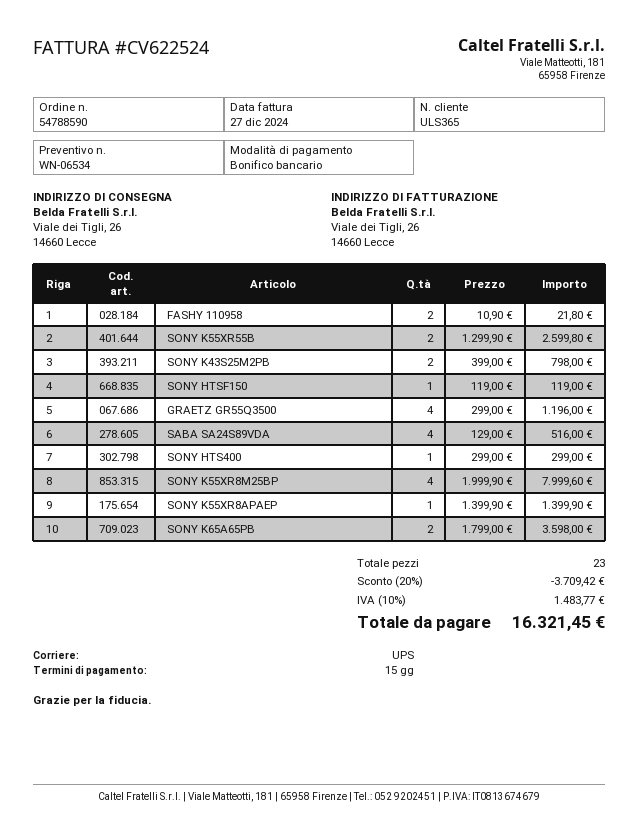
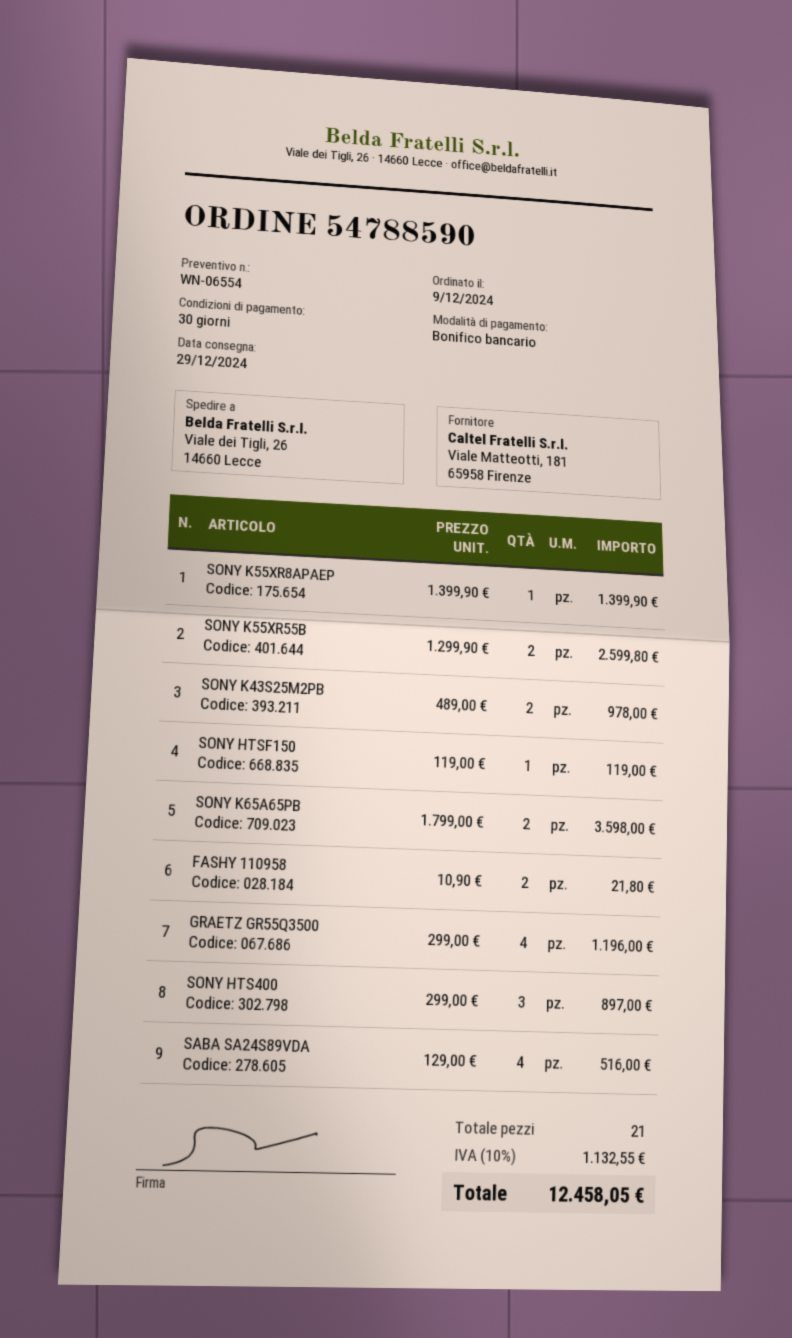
quote number: WN-06534 -> WN-06554
payment terms: 15 days -> 30 days
SONY K43S25M2PB: 2 x 399.00 = 798.00 -> 2 x 489.00 = 978.00
SONY HTS400: 1 x 299.00 = 299.00 -> 3 x 299.00 = 897.00
SONY K55XR8M25BP: 4 x 1999.90 = 7999.60 -> none
total quantity: 23 -> 21
discount: 20% = 3709.42 -> none
tax: 10% = 1483.77 -> 10% = 1132.55
total: 16321.45 -> 12458.05

